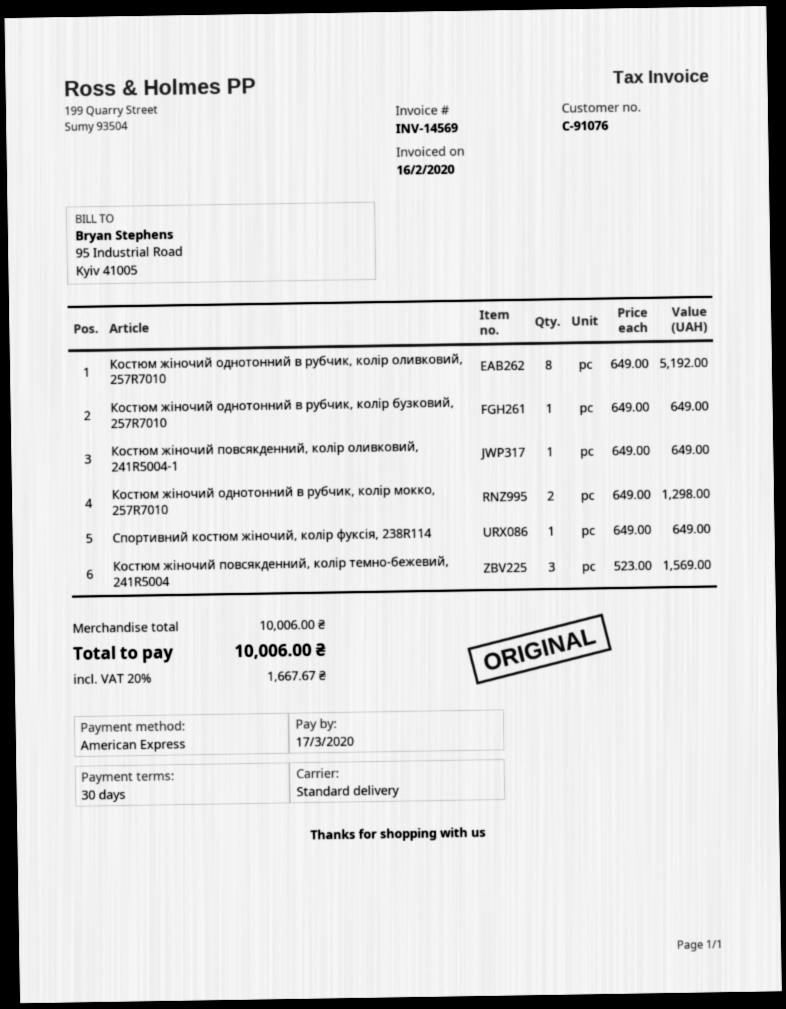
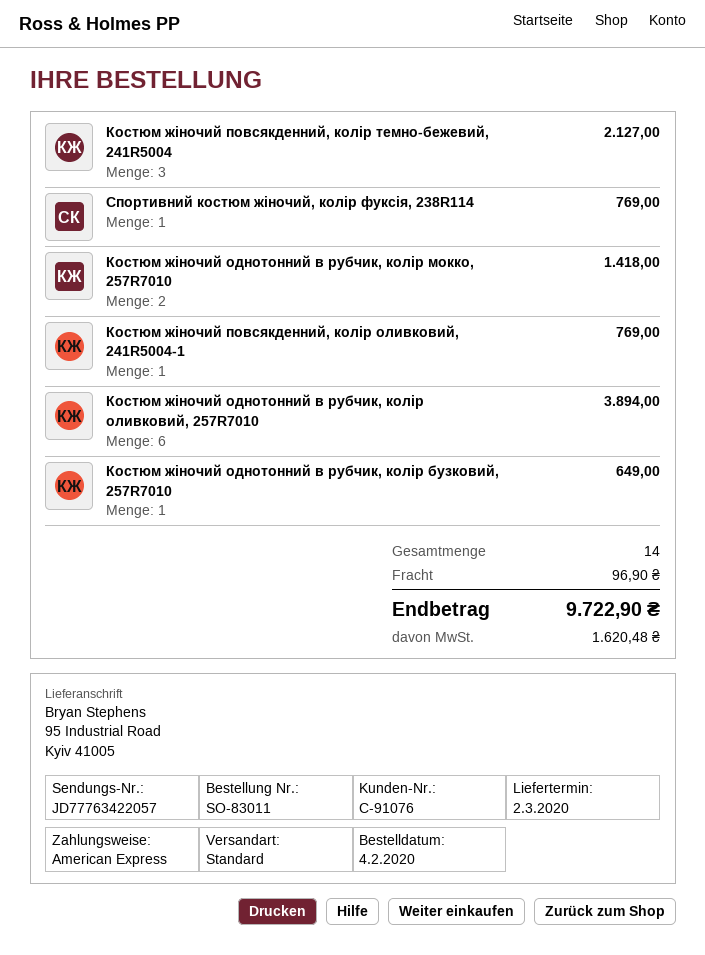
Костюм жіночий однотонний в рубчик, колір оливковий, 257R7010: 8 for 5192.00 -> 6 for 3894.00
Костюм жіночий повсякденний, колір оливковий, 241R5004-1: 1 for 649.00 -> 1 for 769.00
Костюм жіночий однотонний в рубчик, колір мокко, 257R7010: 2 for 1298.00 -> 2 for 1418.00
Спортивний костюм жіночий, колір фуксія, 238R114: 1 for 649.00 -> 1 for 769.00
Костюм жіночий повсякденний, колір темно-бежевий, 241R5004: 3 for 1569.00 -> 3 for 2127.00
shipping: none -> 96.90
tax: 1667.67 -> 1620.48
total: 10006.00 -> 9722.90

